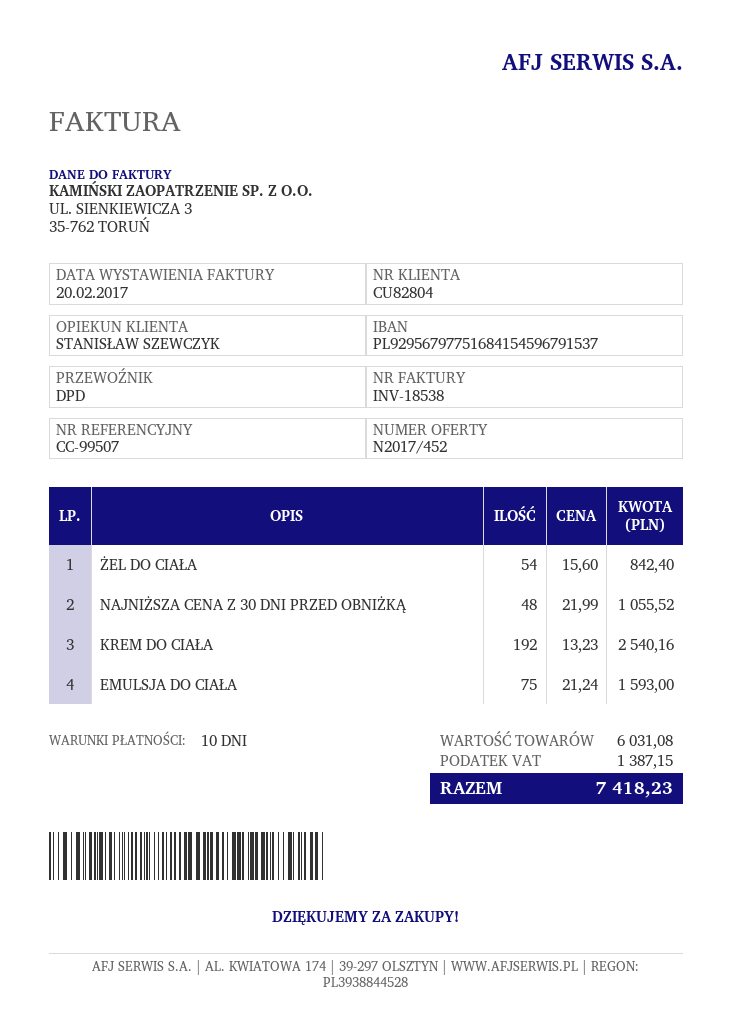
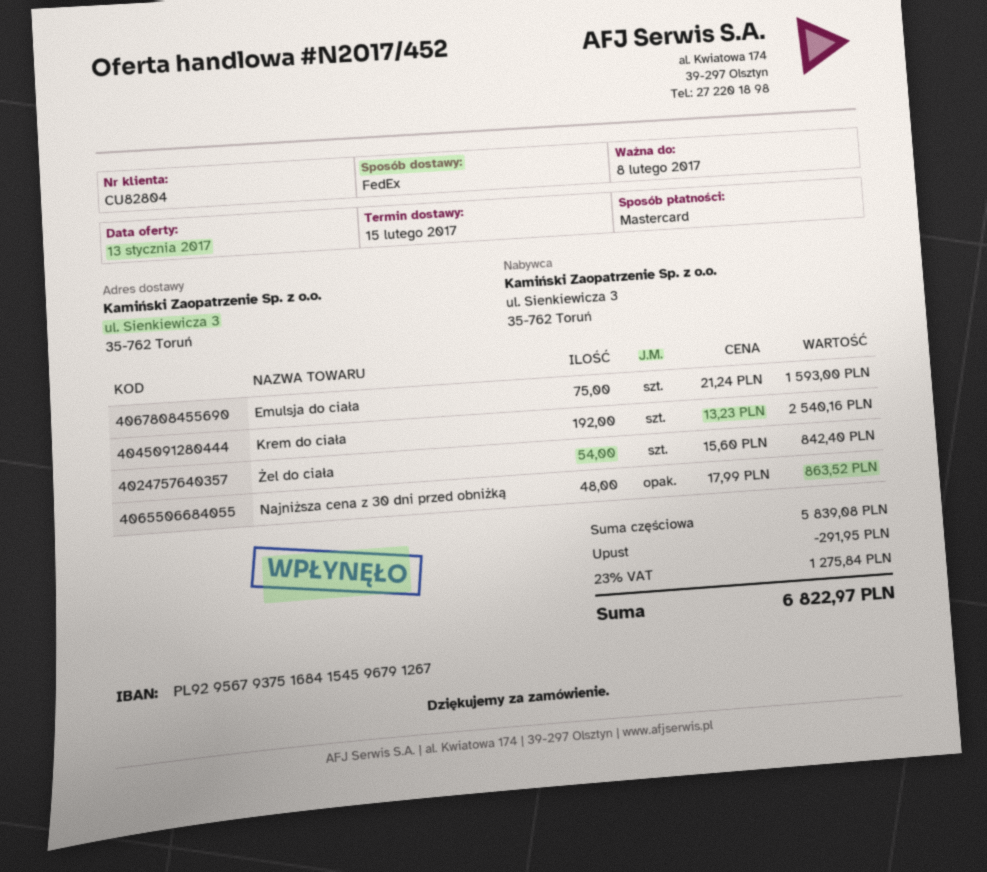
bank account: PL92956797751684154596791537 -> PL92956793751684154596791267
shipping method: DPD -> FedEx
NAJNIŻSZA CENA Z 30 DNI PRZED OBNIŻKĄ: 48 x 21.99 = 1055.52 -> 48 x 17.99 = 863.52
subtotal: 6031.08 -> 5839.08
discount: none -> 291.95
tax: 1387.15 -> 1275.84
total: 7418.23 -> 6822.97

